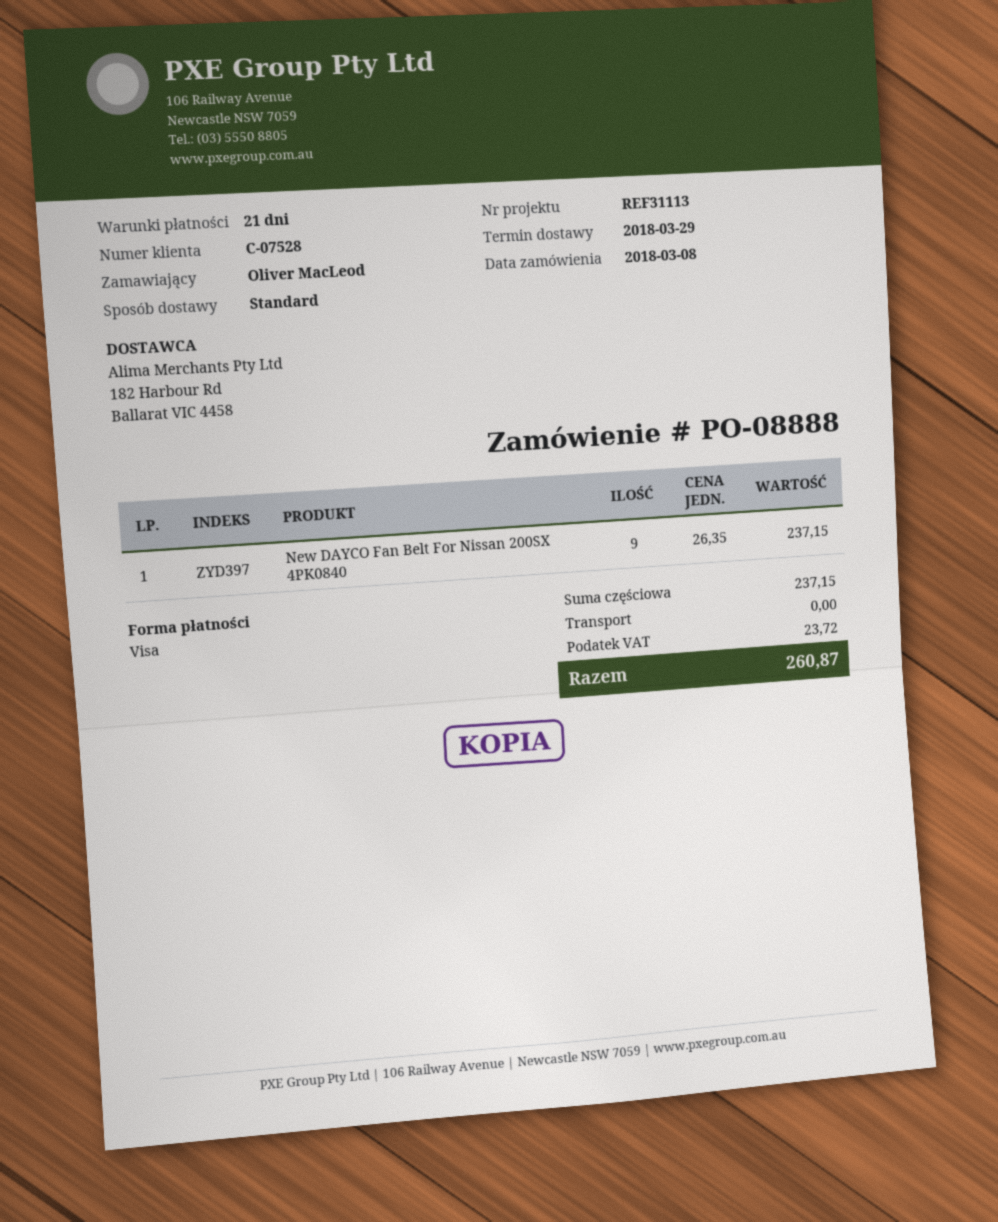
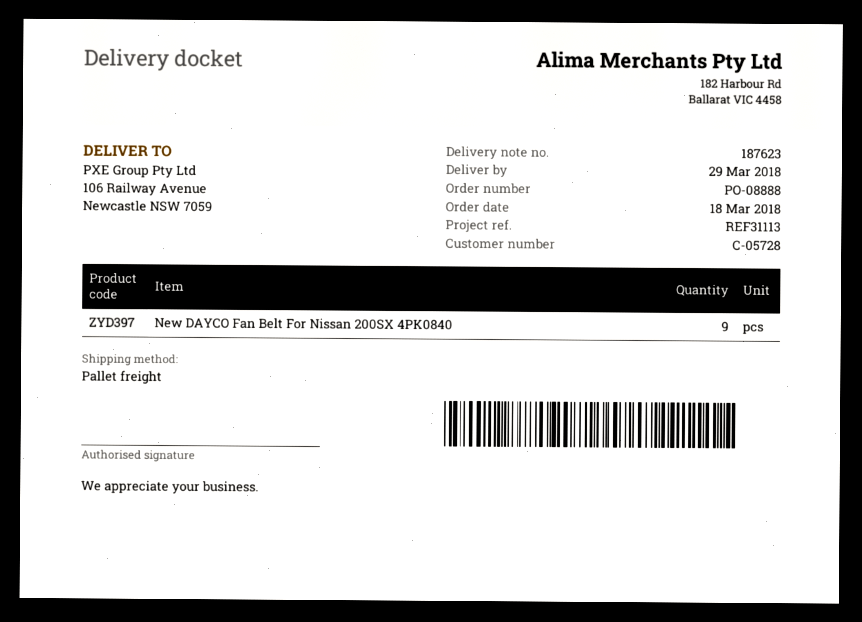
order date: 2018-03-08 -> 2018-03-18
customer number: C-07528 -> C-05728
shipping method: standard -> pallet freight

